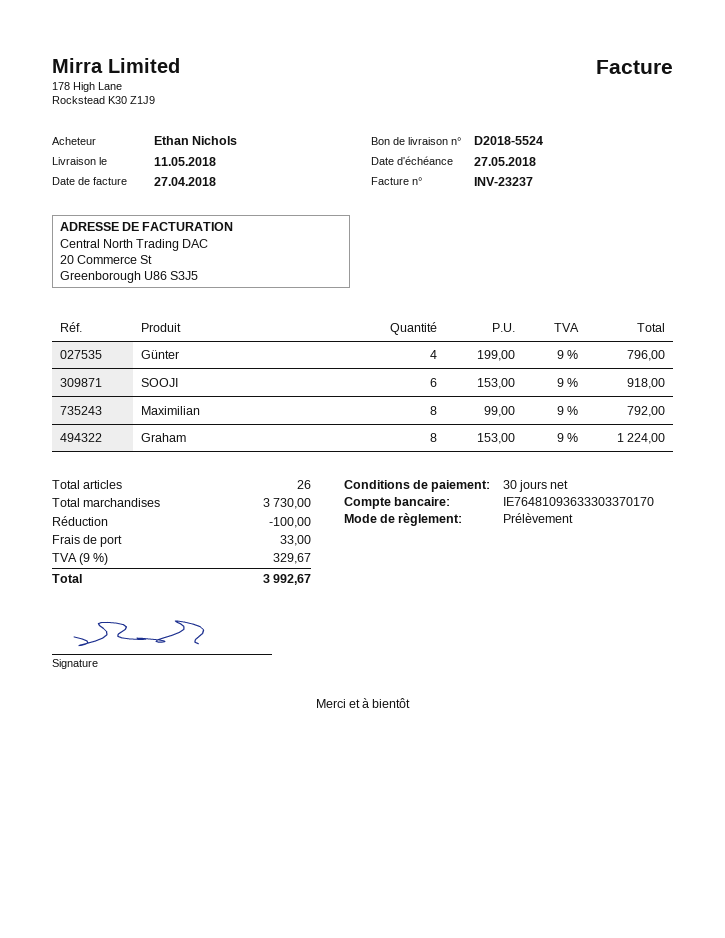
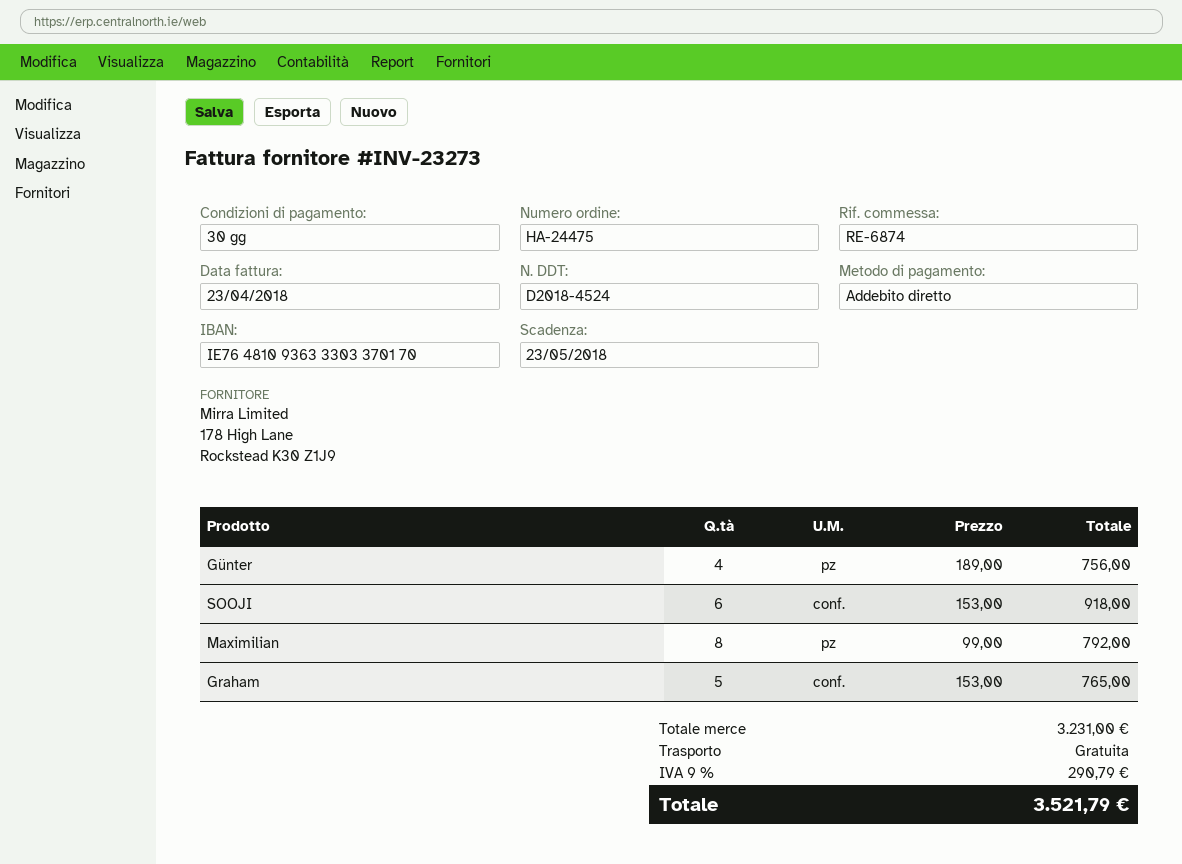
delivery note number: D2018-5524 -> D2018-4524
invoice number: INV-23237 -> INV-23273
invoice date: 2018-04-27 -> 2018-04-23
due date: 2018-05-27 -> 2018-05-23
Günter: 4 x 199.00 = 796.00 -> 4 x 189.00 = 756.00
Graham: 8 x 153.00 = 1224.00 -> 5 x 153.00 = 765.00
subtotal: 3730.00 -> 3231.00
discount: 100.00 -> none
shipping: 33.00 -> 0.00
tax: 9% = 329.67 -> 9% = 290.79
total: 3992.67 -> 3521.79

